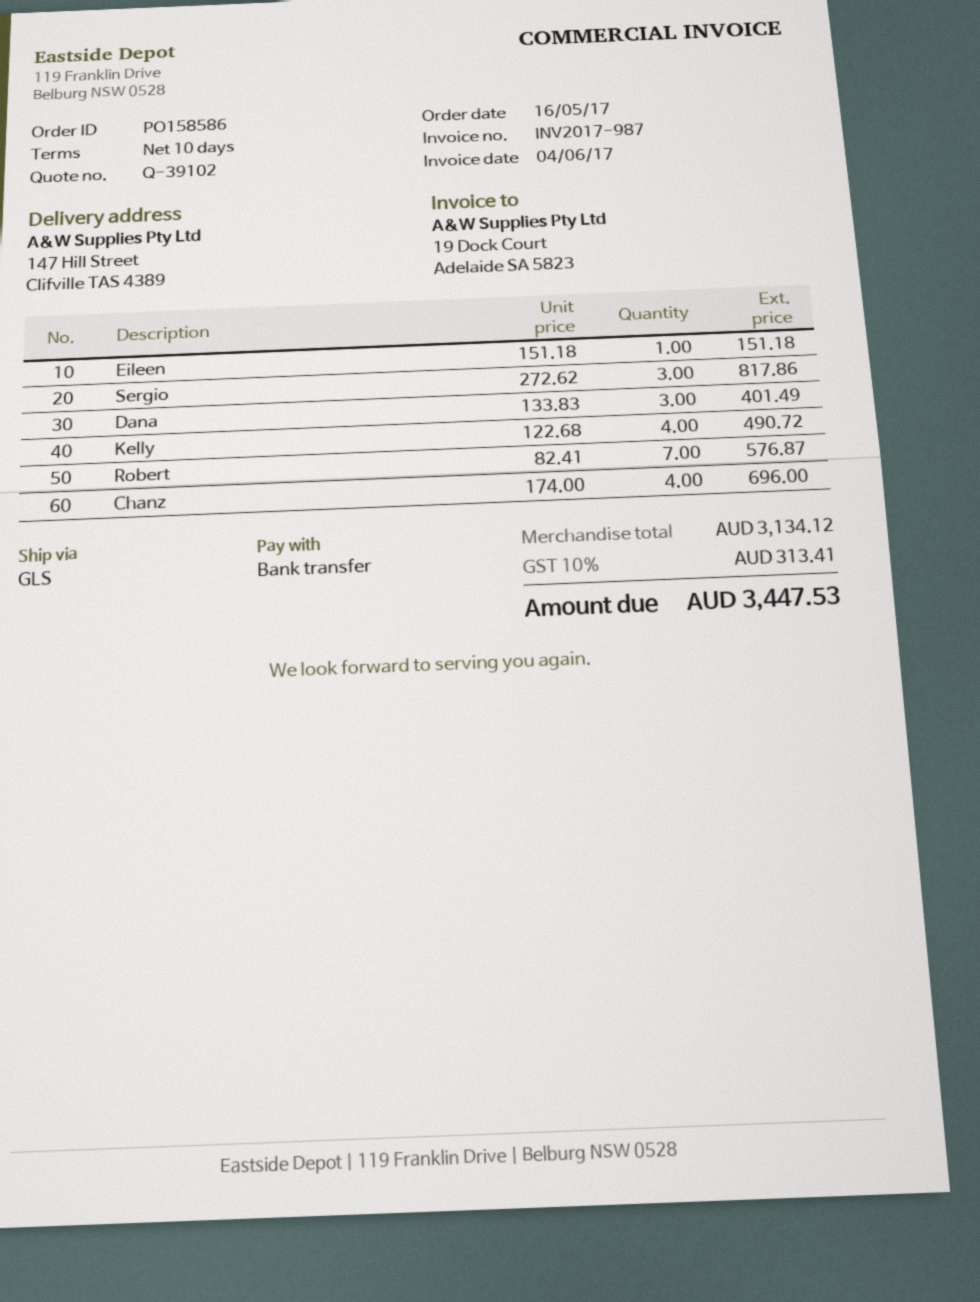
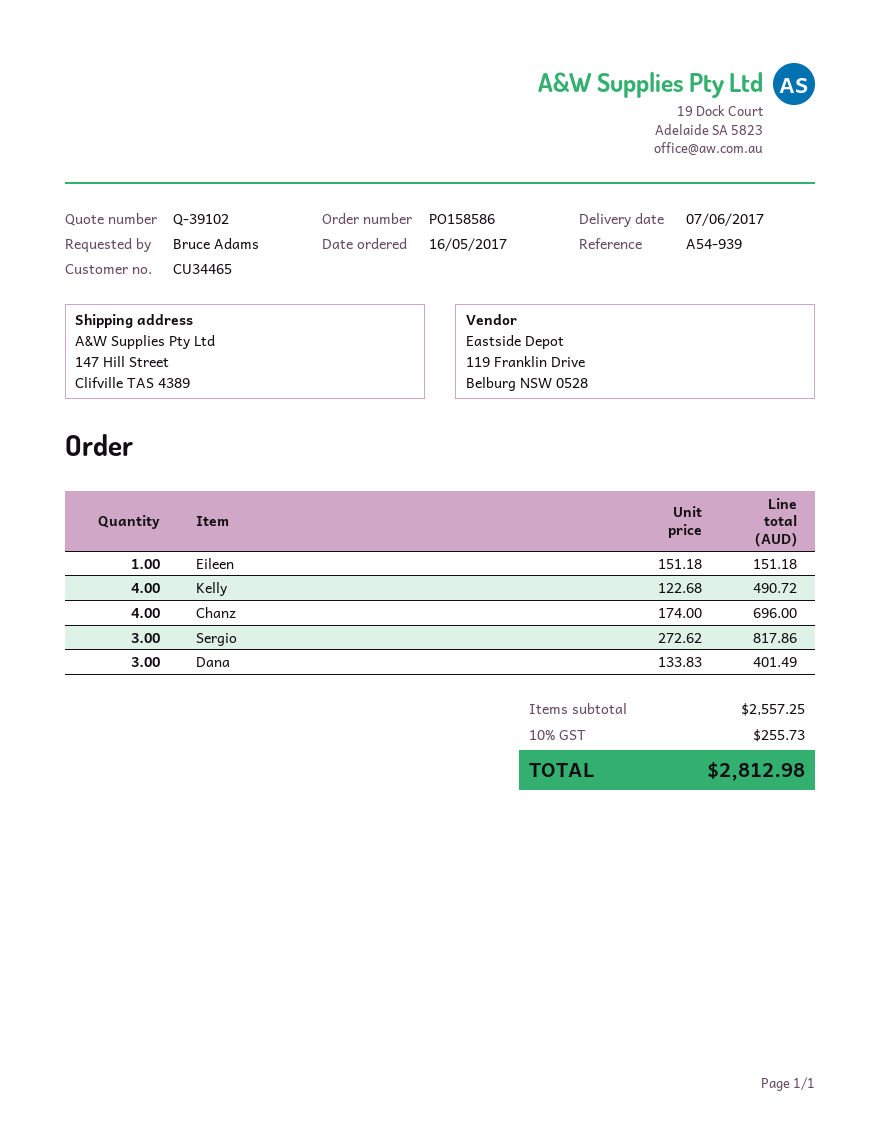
Robert: 7 x 82.41 = 576.87 -> none
subtotal: 3134.12 -> 2557.25
tax: 10% = 313.41 -> 10% = 255.73
total: 3447.53 -> 2812.98

